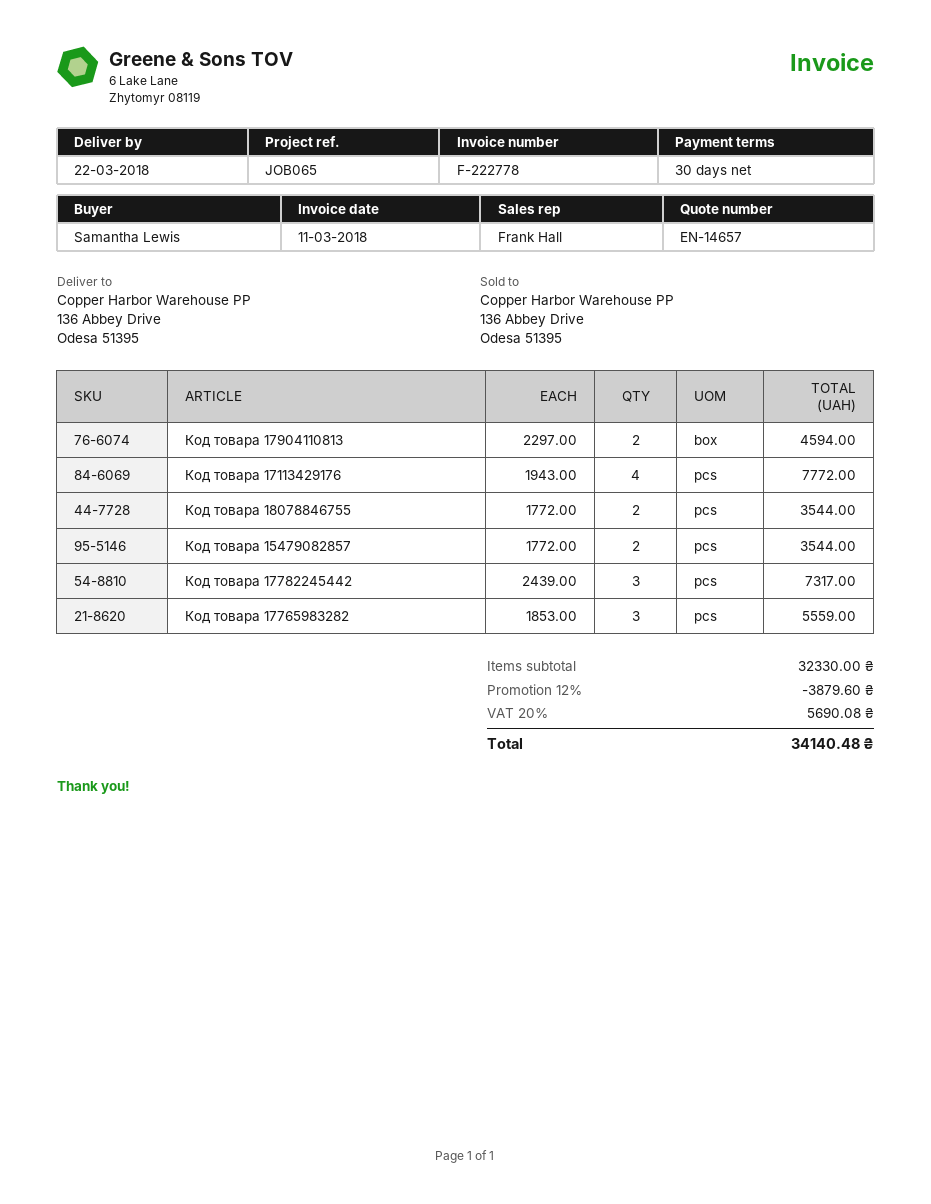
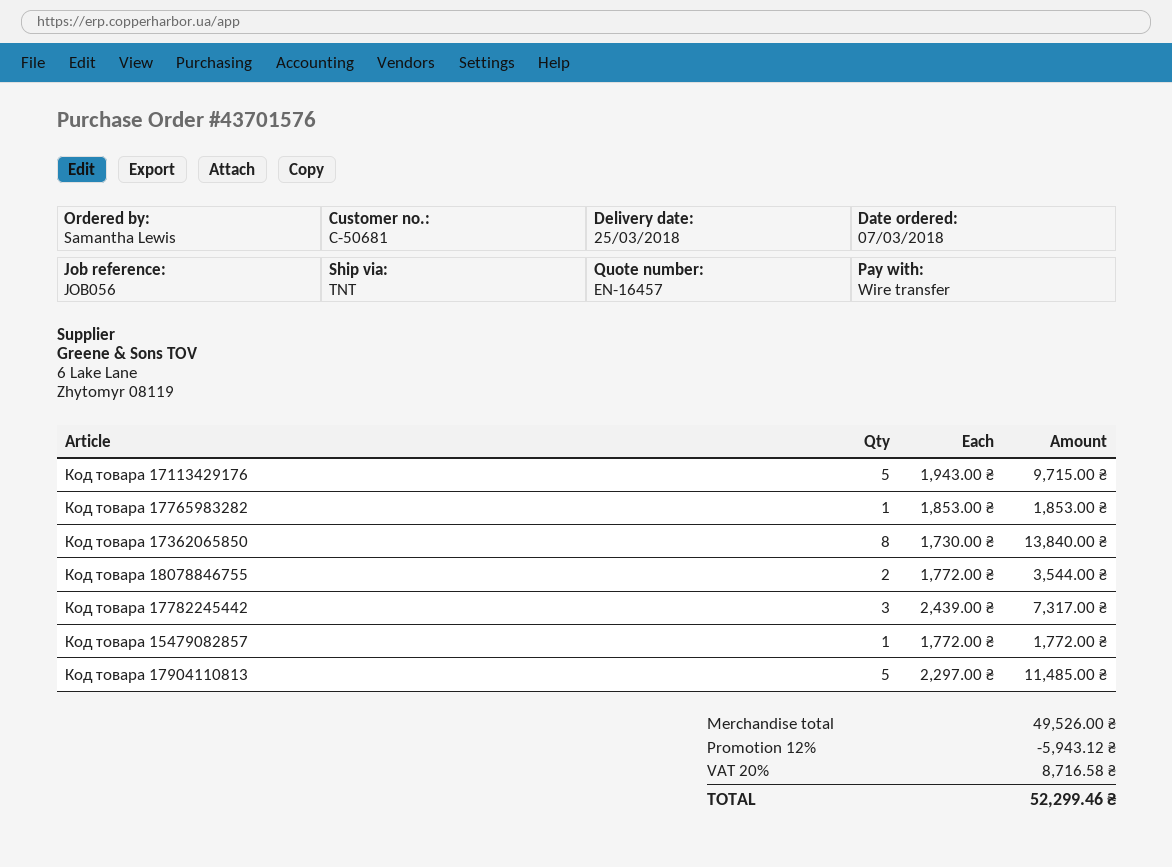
quote number: EN-14657 -> EN-16457
delivery date: 2018-03-22 -> 2018-03-25
reference: JOB065 -> JOB056
Код товара 17904110813: 2 x 2297.00 = 4594.00 -> 5 x 2297.00 = 11485.00
Код товара 17113429176: 4 x 1943.00 = 7772.00 -> 5 x 1943.00 = 9715.00
Код товара 15479082857: 2 x 1772.00 = 3544.00 -> 1 x 1772.00 = 1772.00
Код товара 17765983282: 3 x 1853.00 = 5559.00 -> 1 x 1853.00 = 1853.00
Код товара 17362065850: none -> 8 x 1730.00 = 13840.00
subtotal: 32330.00 -> 49526.00
discount: 12% = 3879.60 -> 12% = 5943.12
tax: 20% = 5690.08 -> 20% = 8716.58
total: 34140.48 -> 52299.46

